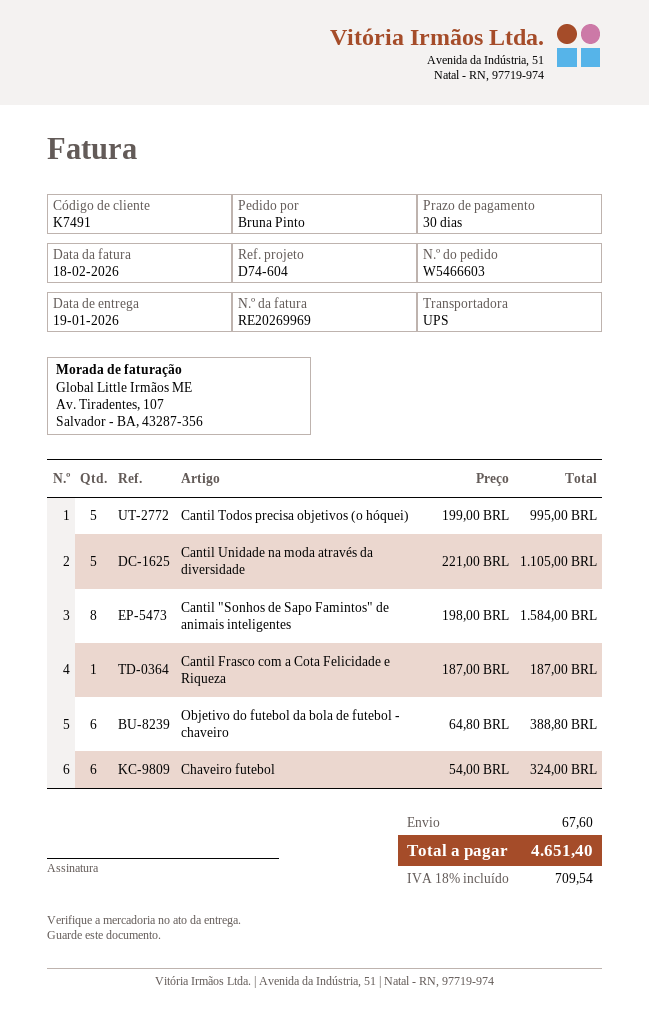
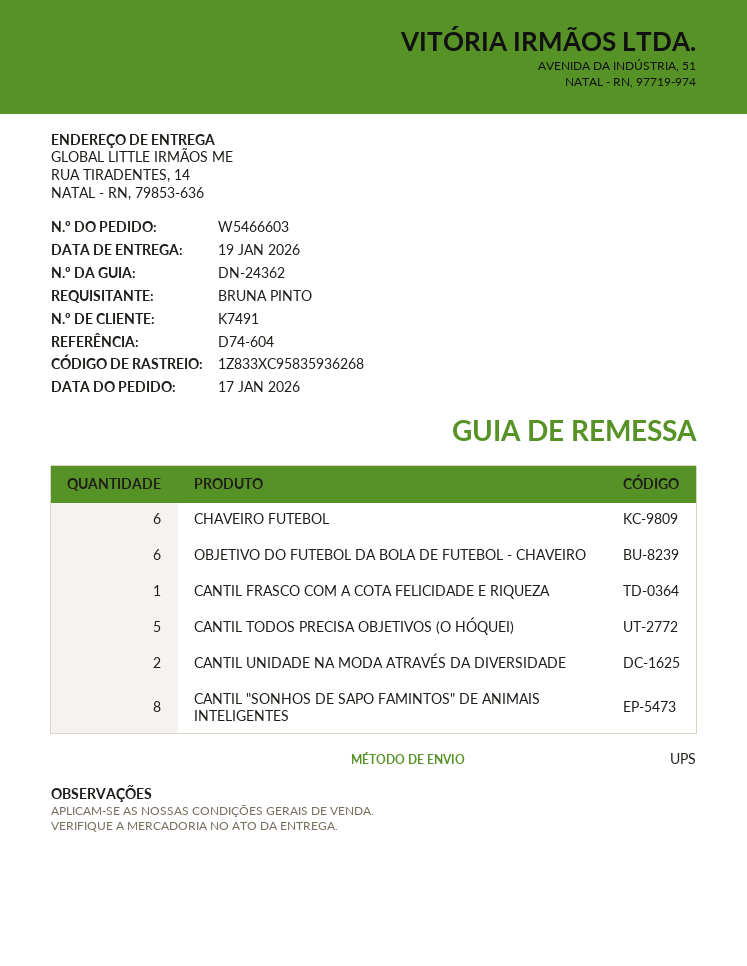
Cantil Unidade na moda através da diversidade: 5 -> 2

